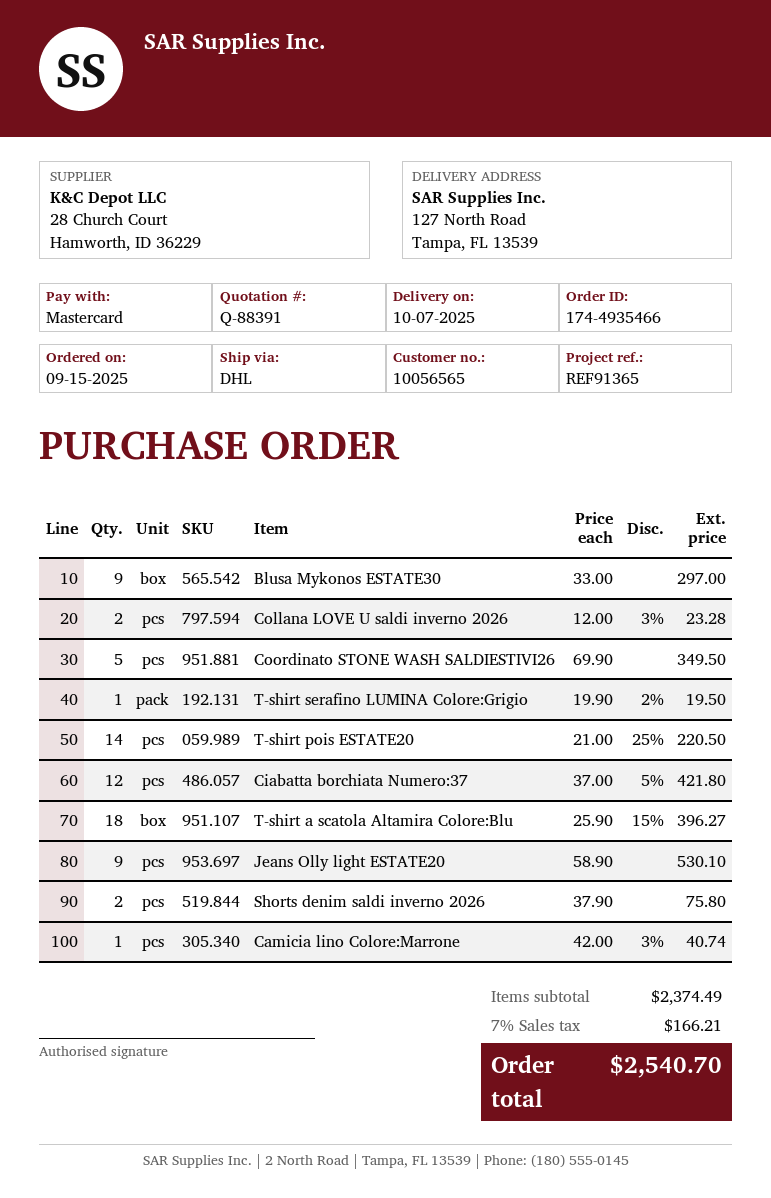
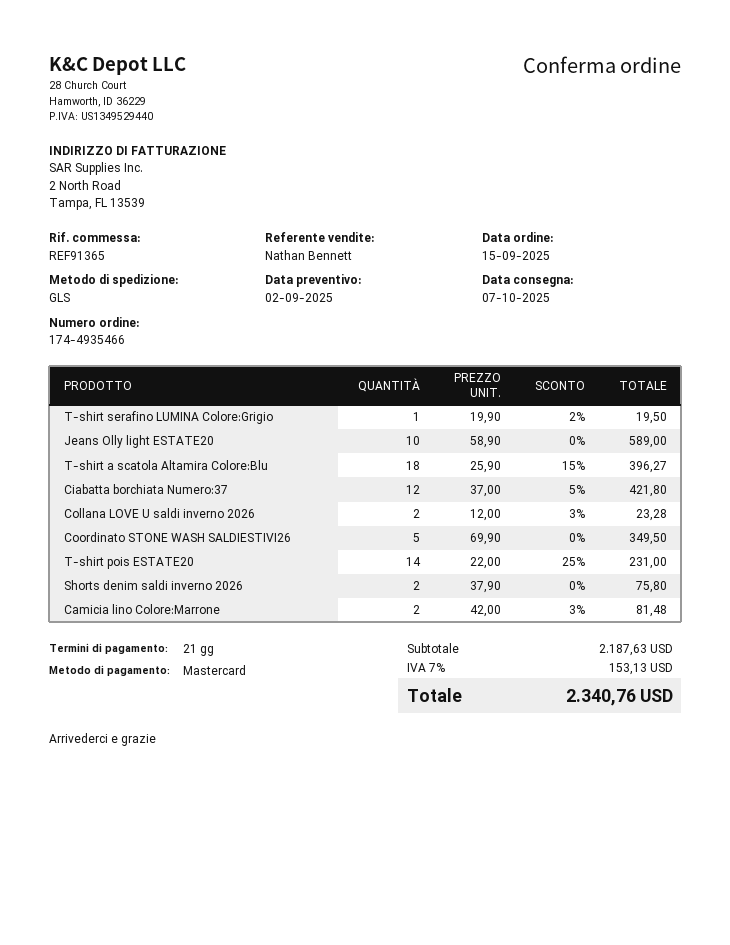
shipping method: DHL -> GLS
Blusa Mykonos ESTATE30: 9 x 33.00 = 297.00 -> none
T-shirt pois ESTATE20: 14 x 21.00 - 25% = 220.50 -> 14 x 22.00 - 25% = 231.00
Jeans Olly light ESTATE20: 9 x 58.90 = 530.10 -> 10 x 58.90 = 589.00
Camicia lino Colore:Marrone: 1 x 42.00 - 3% = 40.74 -> 2 x 42.00 - 3% = 81.48
subtotal: 2374.49 -> 2187.63
tax: 7% = 166.21 -> 7% = 153.13
total: 2540.70 -> 2340.76

